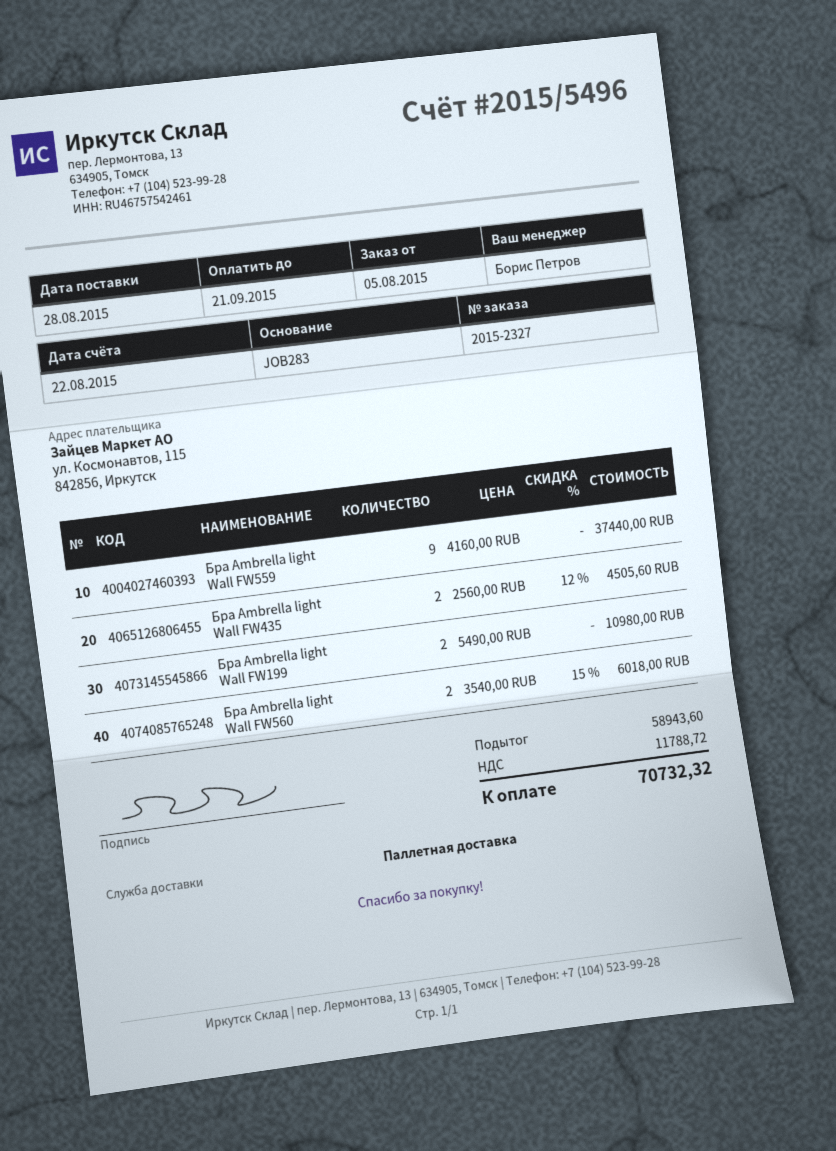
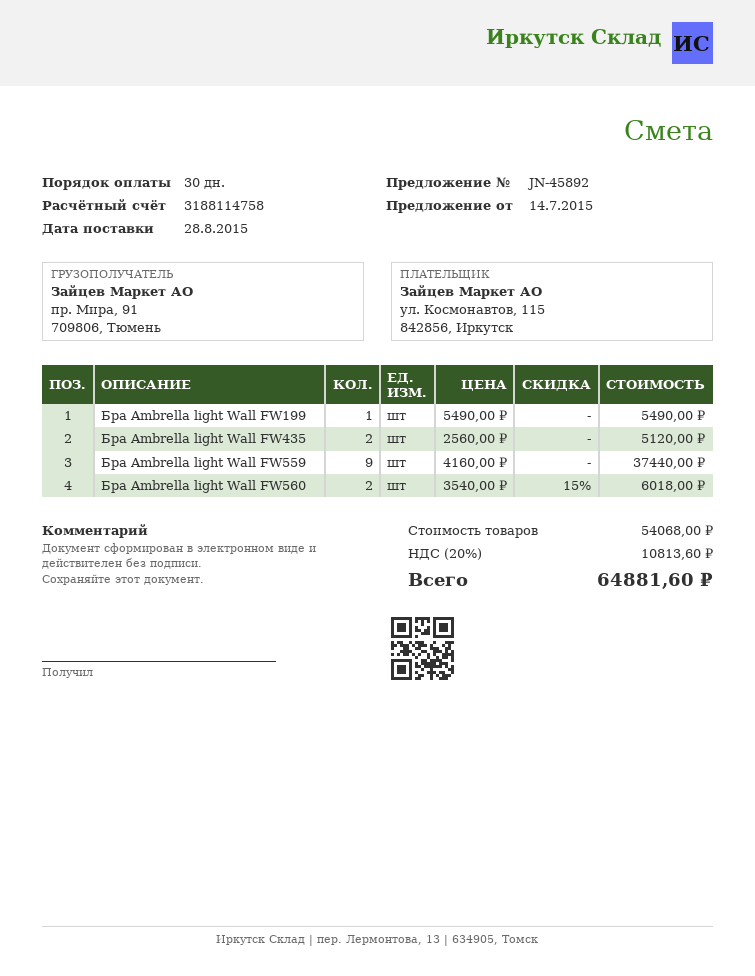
Бра Ambrella light Wall FW435: 2 x 2560.00 - 12% = 4505.60 -> 2 x 2560.00 = 5120.00
Бра Ambrella light Wall FW199: 2 x 5490.00 = 10980.00 -> 1 x 5490.00 = 5490.00
subtotal: 58943.60 -> 54068.00
tax: 11788.72 -> 10813.60
total: 70732.32 -> 64881.60

